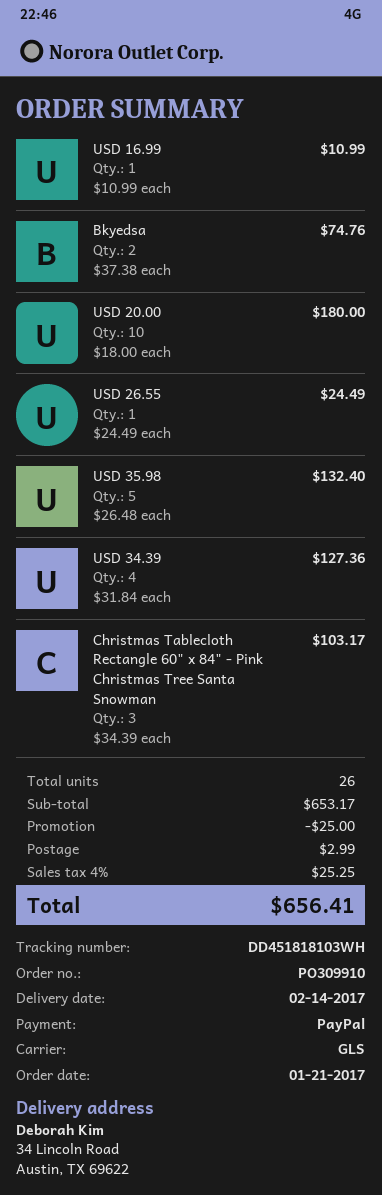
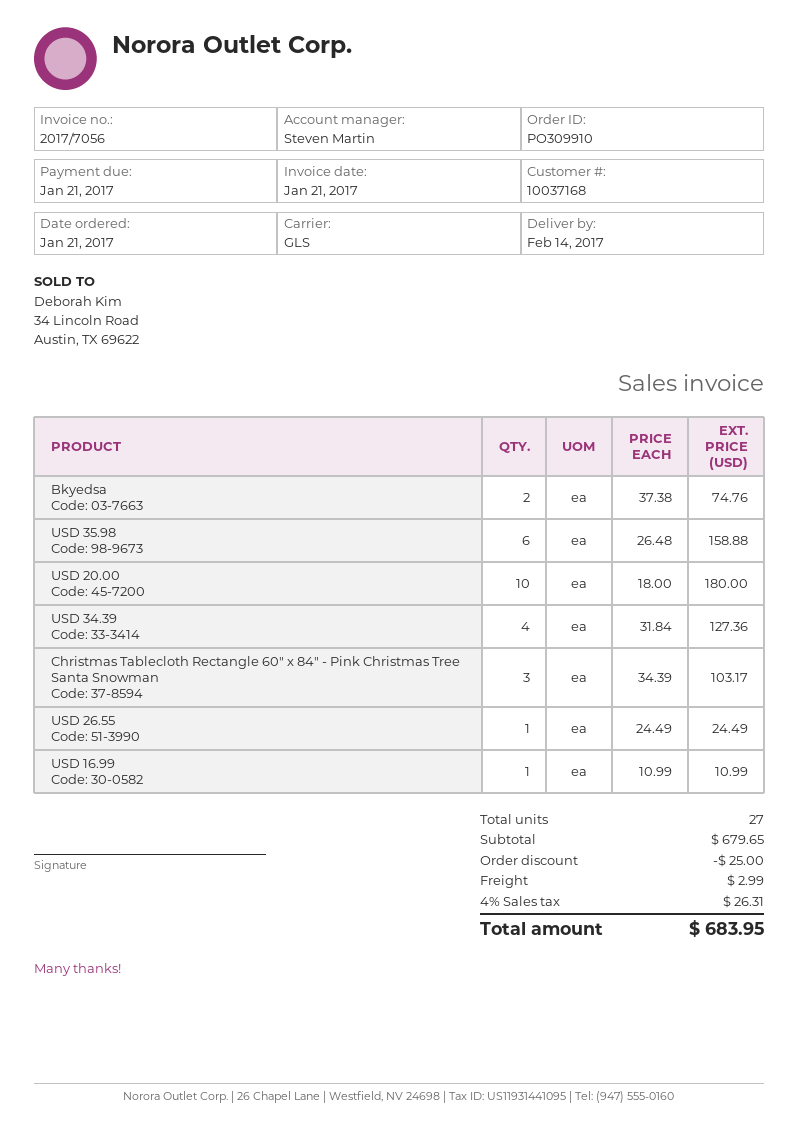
USD 35.98: 5 x 26.48 = 132.40 -> 6 x 26.48 = 158.88
total quantity: 26 -> 27
subtotal: 653.17 -> 679.65
tax: 4% = 25.25 -> 4% = 26.31
total: 656.41 -> 683.95

